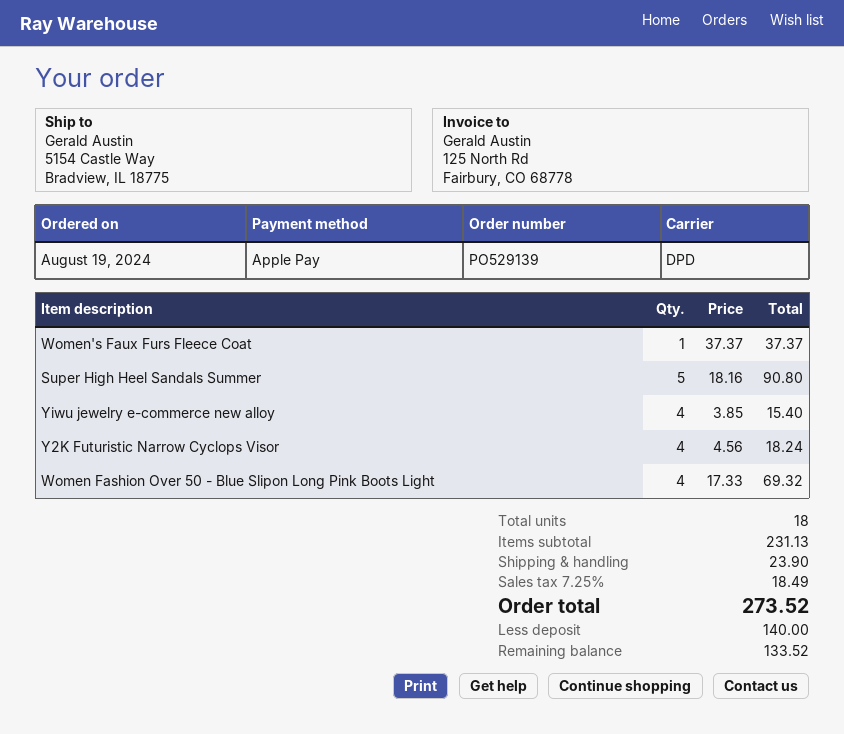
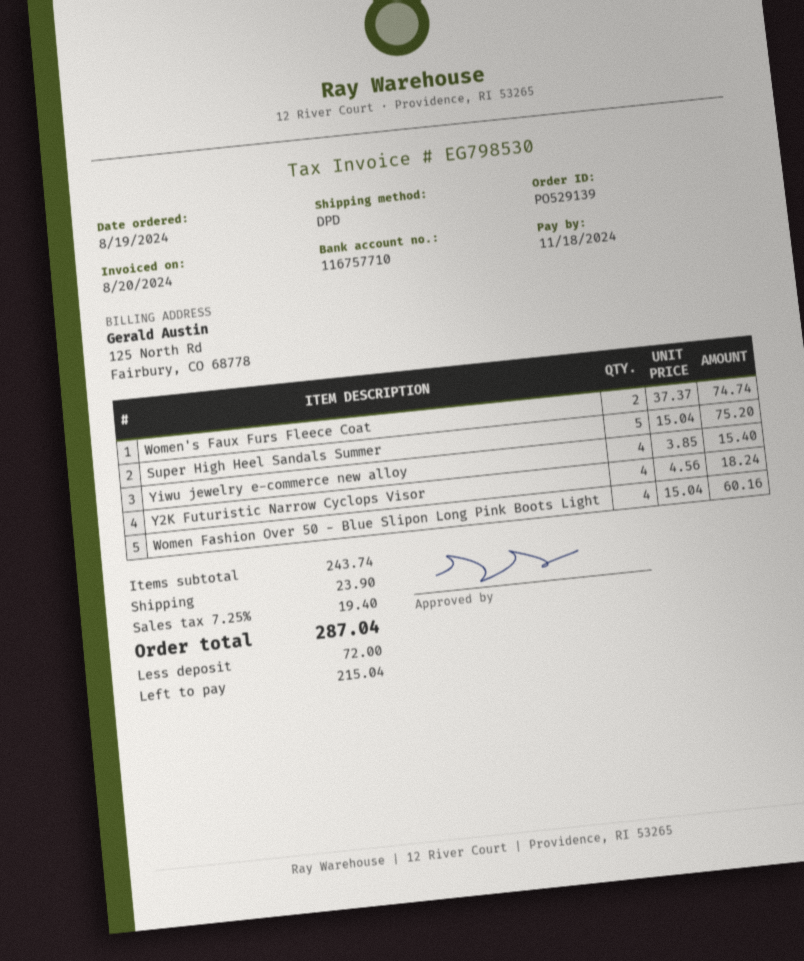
Women's Faux Furs Fleece Coat: 1 x 37.37 = 37.37 -> 2 x 37.37 = 74.74
Super High Heel Sandals Summer: 5 x 18.16 = 90.80 -> 5 x 15.04 = 75.20
Women Fashion Over 50 - Blue Slipon Long Pink Boots Light: 4 x 17.33 = 69.32 -> 4 x 15.04 = 60.16
subtotal: 231.13 -> 243.74
tax: 7.25% = 18.49 -> 7.25% = 19.40
total: 273.52 -> 287.04
deposit: 140.00 -> 72.00
balance: 133.52 -> 215.04

